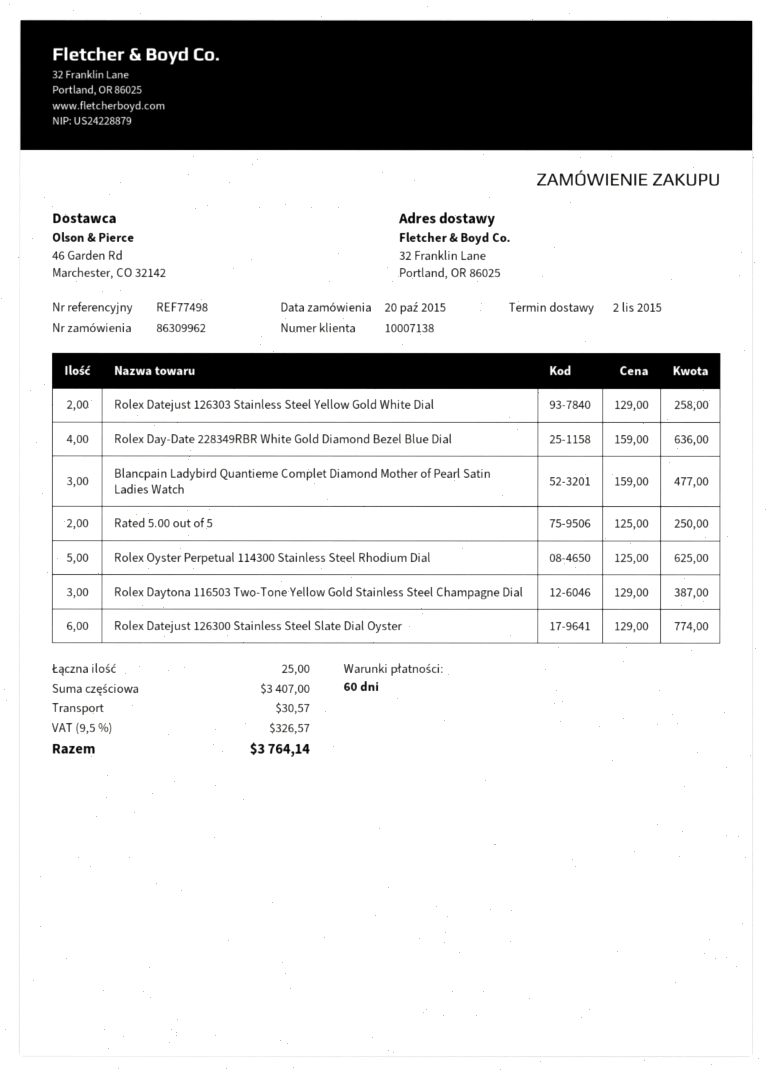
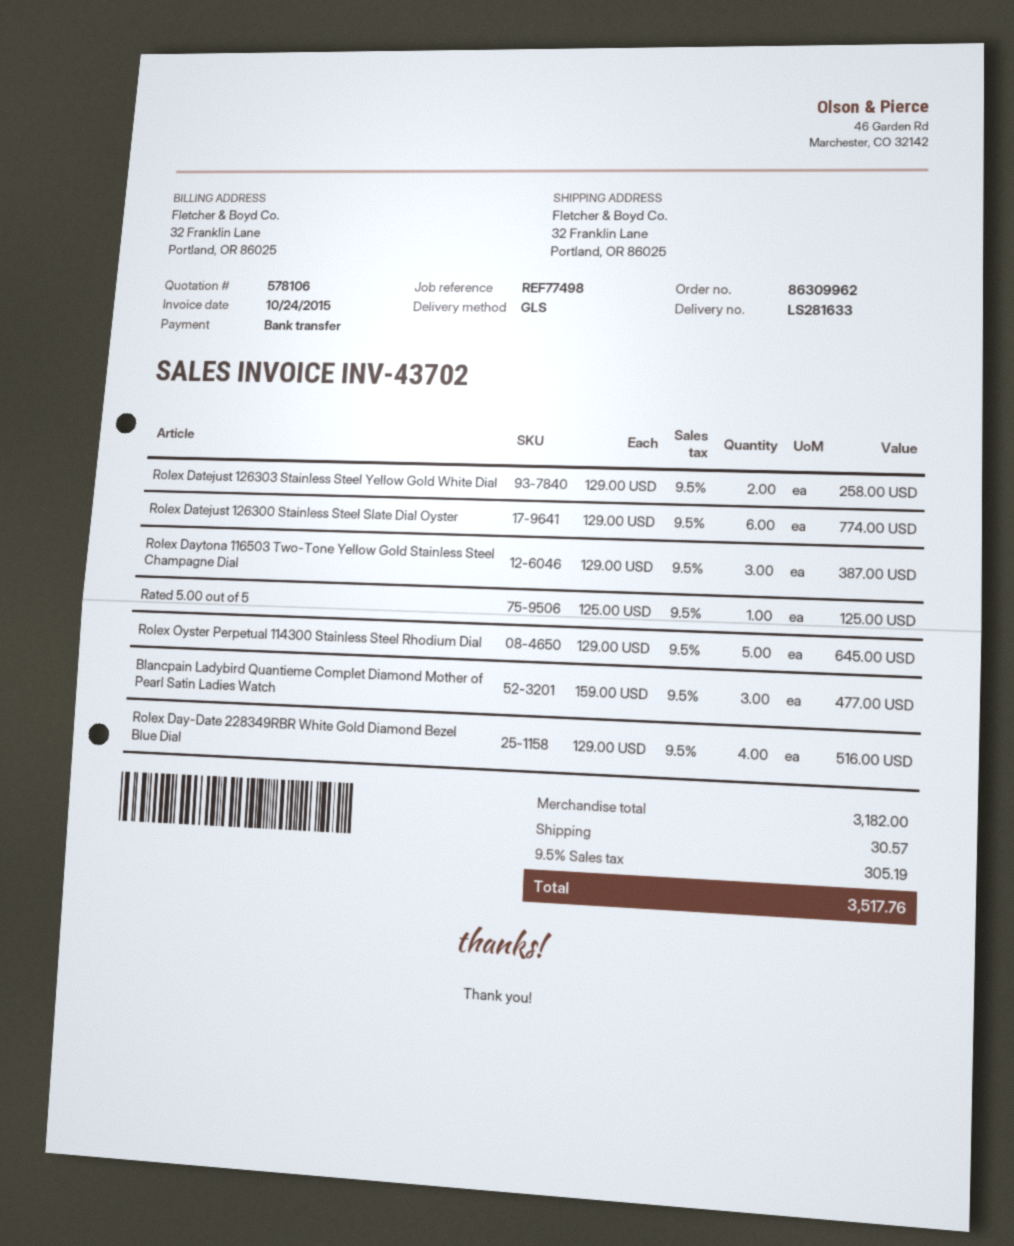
Rolex Day-Date 228349RBR White Gold Diamond Bezel Blue Dial: 4 x 159.00 = 636.00 -> 4 x 129.00 = 516.00
Rated 5.00 out of 5: 2 x 125.00 = 250.00 -> 1 x 125.00 = 125.00
Rolex Oyster Perpetual 114300 Stainless Steel Rhodium Dial: 5 x 125.00 = 625.00 -> 5 x 129.00 = 645.00
subtotal: 3407.00 -> 3182.00
tax: 9.5% = 326.57 -> 9.5% = 305.19
total: 3764.14 -> 3517.76

